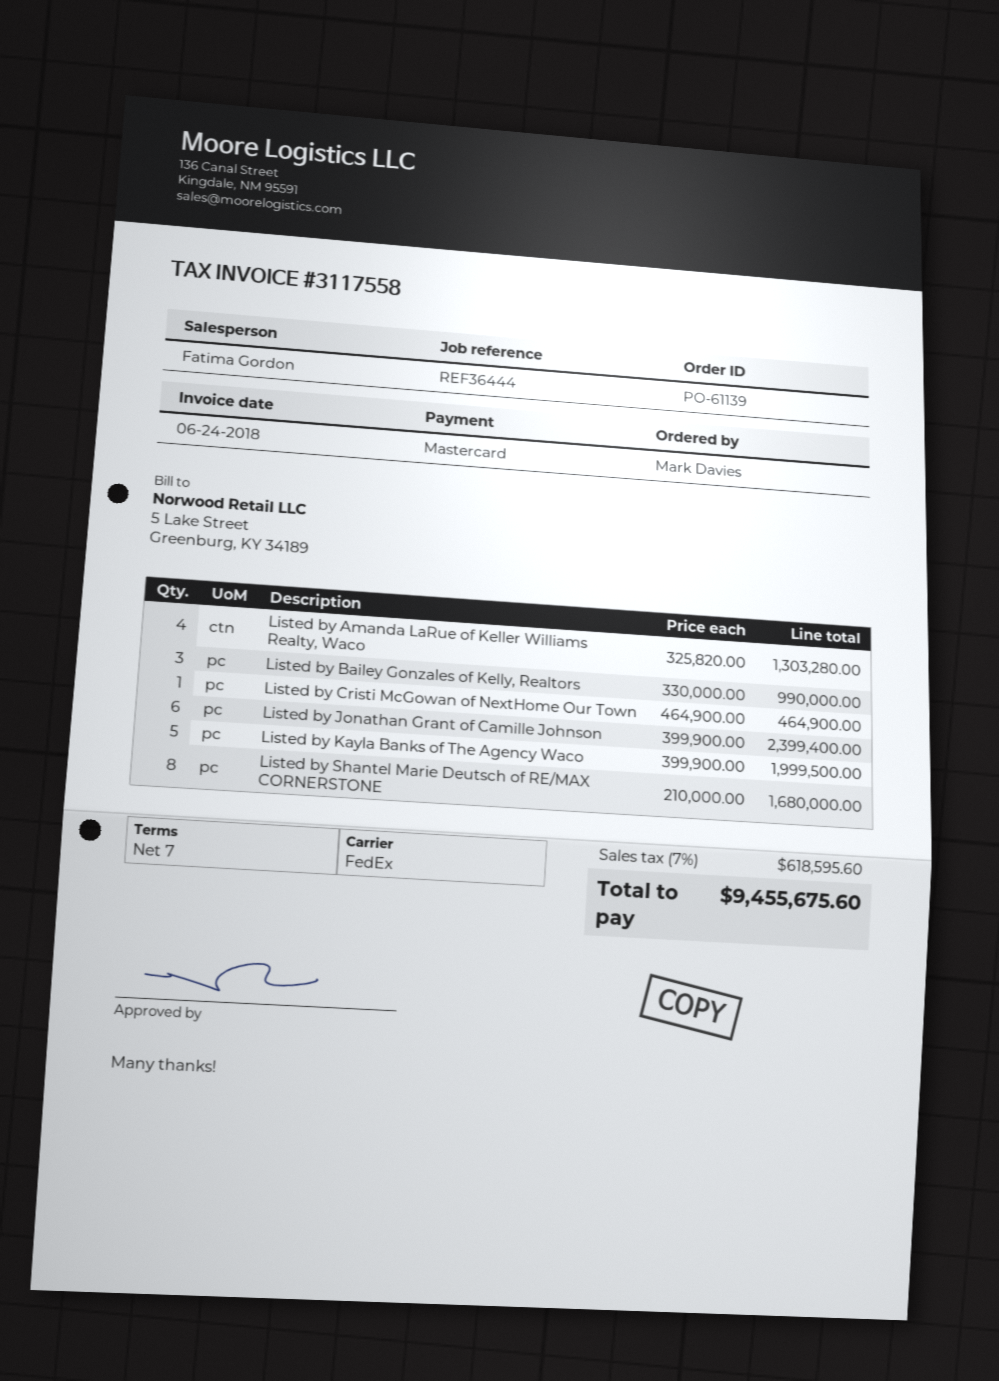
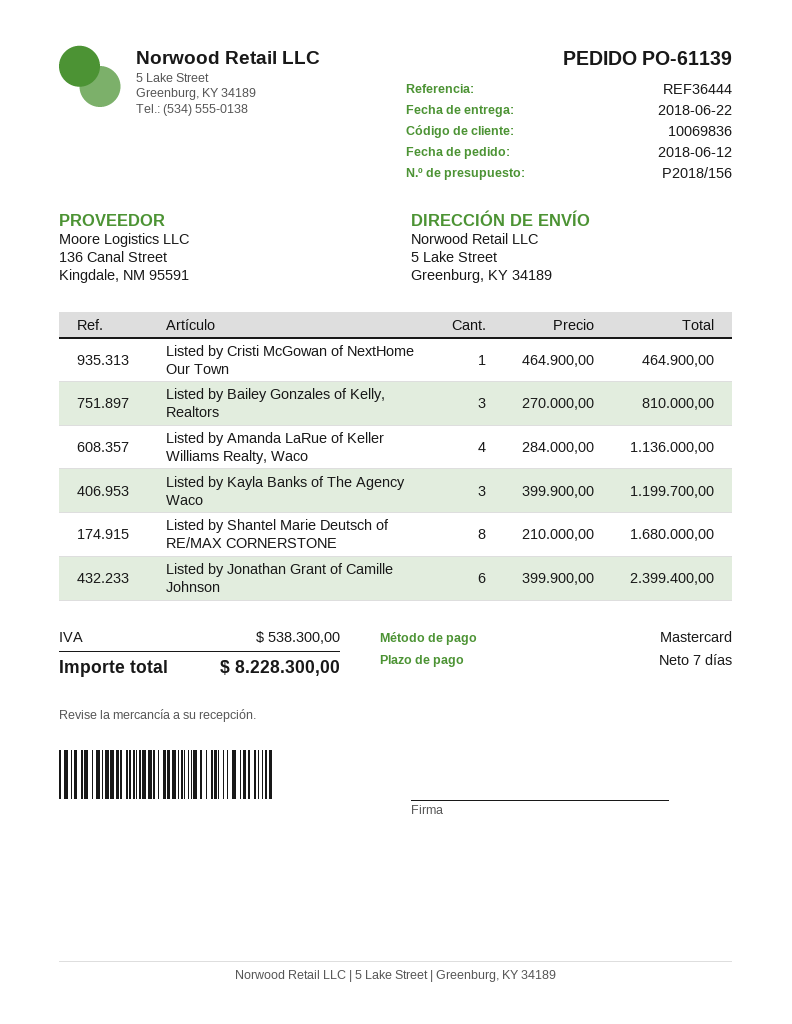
Listed by Amanda LaRue of Keller Williams Realty, Waco: 4 x 325820.00 = 1303280.00 -> 4 x 284000.00 = 1136000.00
Listed by Bailey Gonzales of Kelly, Realtors: 3 x 330000.00 = 990000.00 -> 3 x 270000.00 = 810000.00
Listed by Kayla Banks of The Agency Waco: 5 x 399900.00 = 1999500.00 -> 3 x 399900.00 = 1199700.00
tax: 618595.60 -> 538300.00
total: 9455675.60 -> 8228300.00

